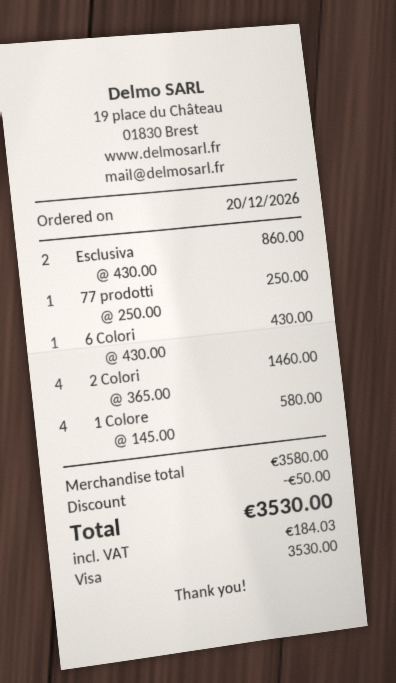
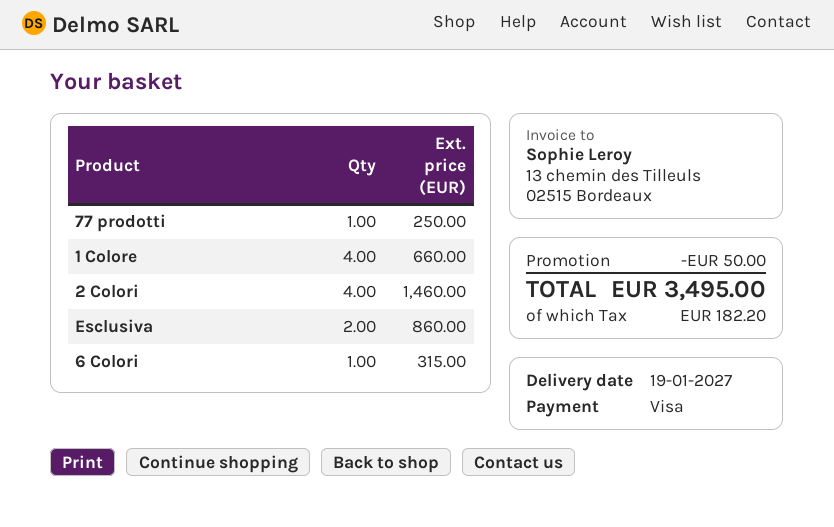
6 Colori: 1 for 430.00 -> 1 for 315.00
1 Colore: 4 for 580.00 -> 4 for 660.00
tax: 184.03 -> 182.20
total: 3530.00 -> 3495.00

